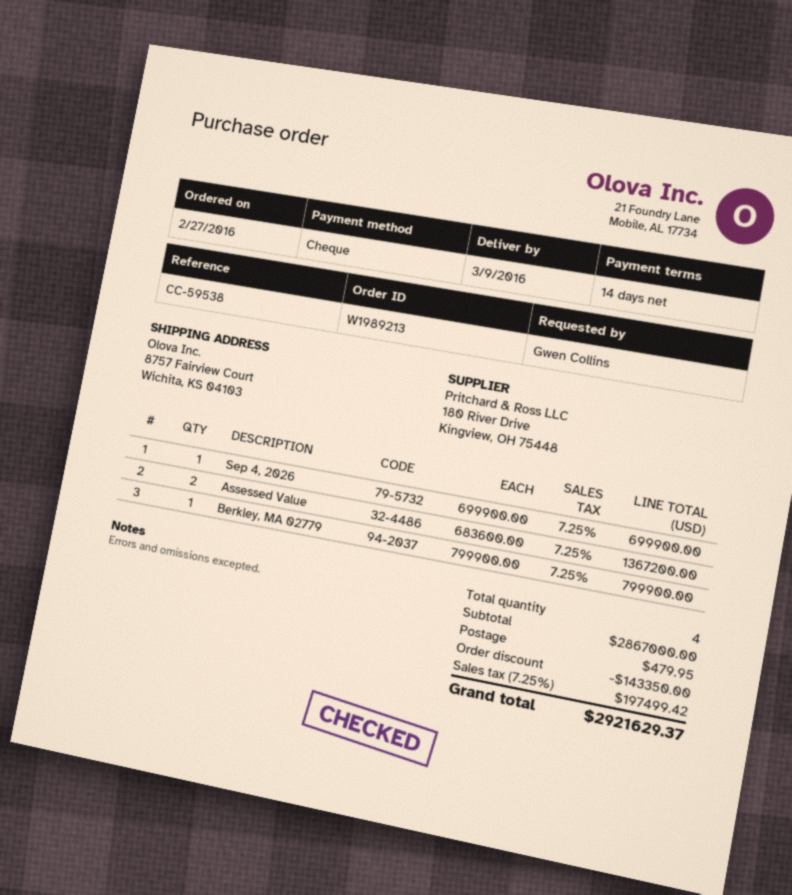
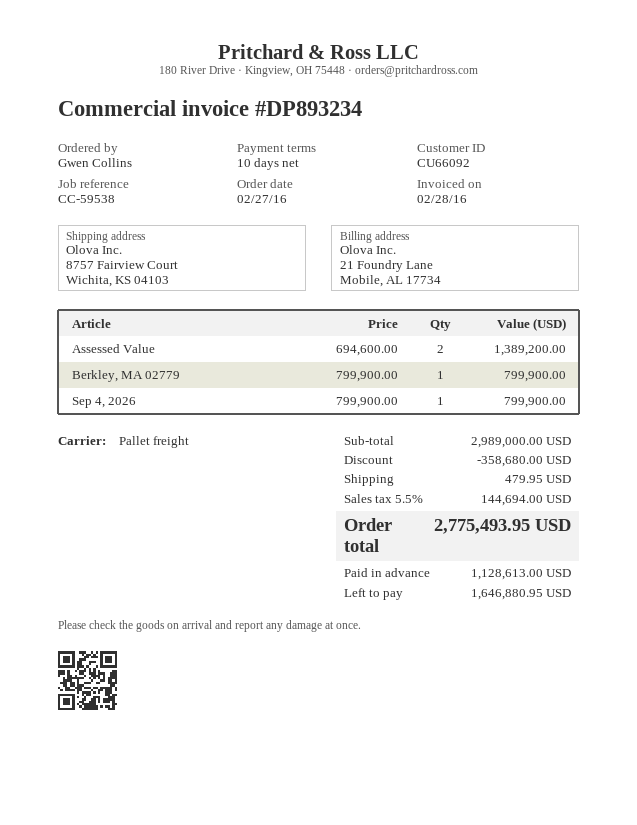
payment terms: 14 days -> 10 days
Sep 4, 2026: 1 x 699900.00 = 699900.00 -> 1 x 799900.00 = 799900.00
Assessed Value: 2 x 683600.00 = 1367200.00 -> 2 x 694600.00 = 1389200.00
subtotal: 2867000.00 -> 2989000.00
discount: 143350.00 -> 358680.00
tax: 7.25% = 197499.42 -> 5.5% = 144694.00
total: 2921629.37 -> 2775493.95

